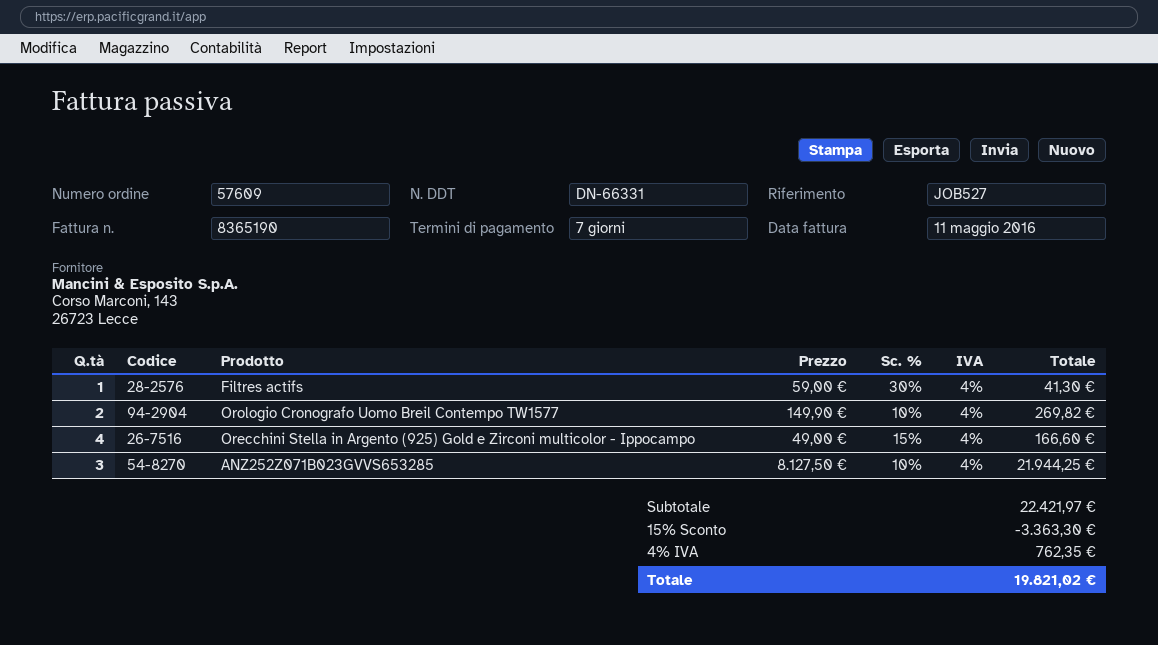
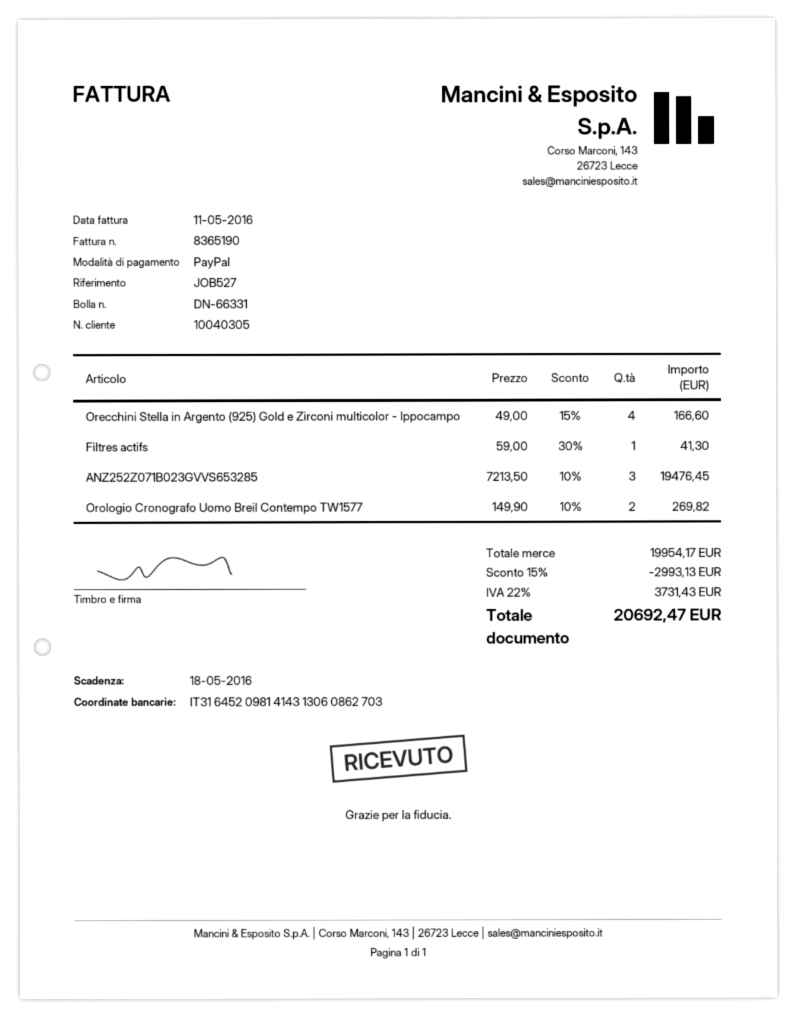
ANZ252Z071B023GVVS653285: 3 x 8127.50 - 10% = 21944.25 -> 3 x 7213.50 - 10% = 19476.45
subtotal: 22421.97 -> 19954.17
discount: 15% = 3363.30 -> 15% = 2993.13
tax: 4% = 762.35 -> 22% = 3731.43
total: 19821.02 -> 20692.47

